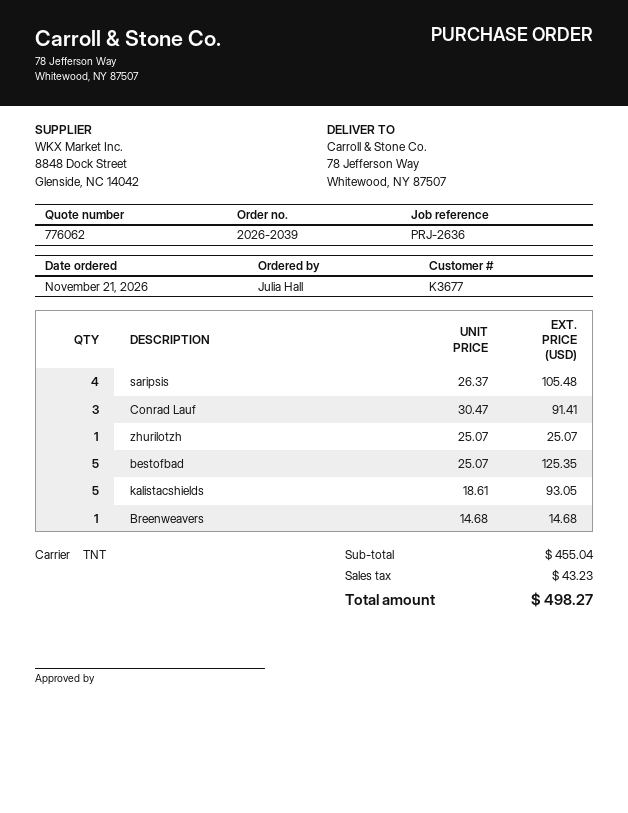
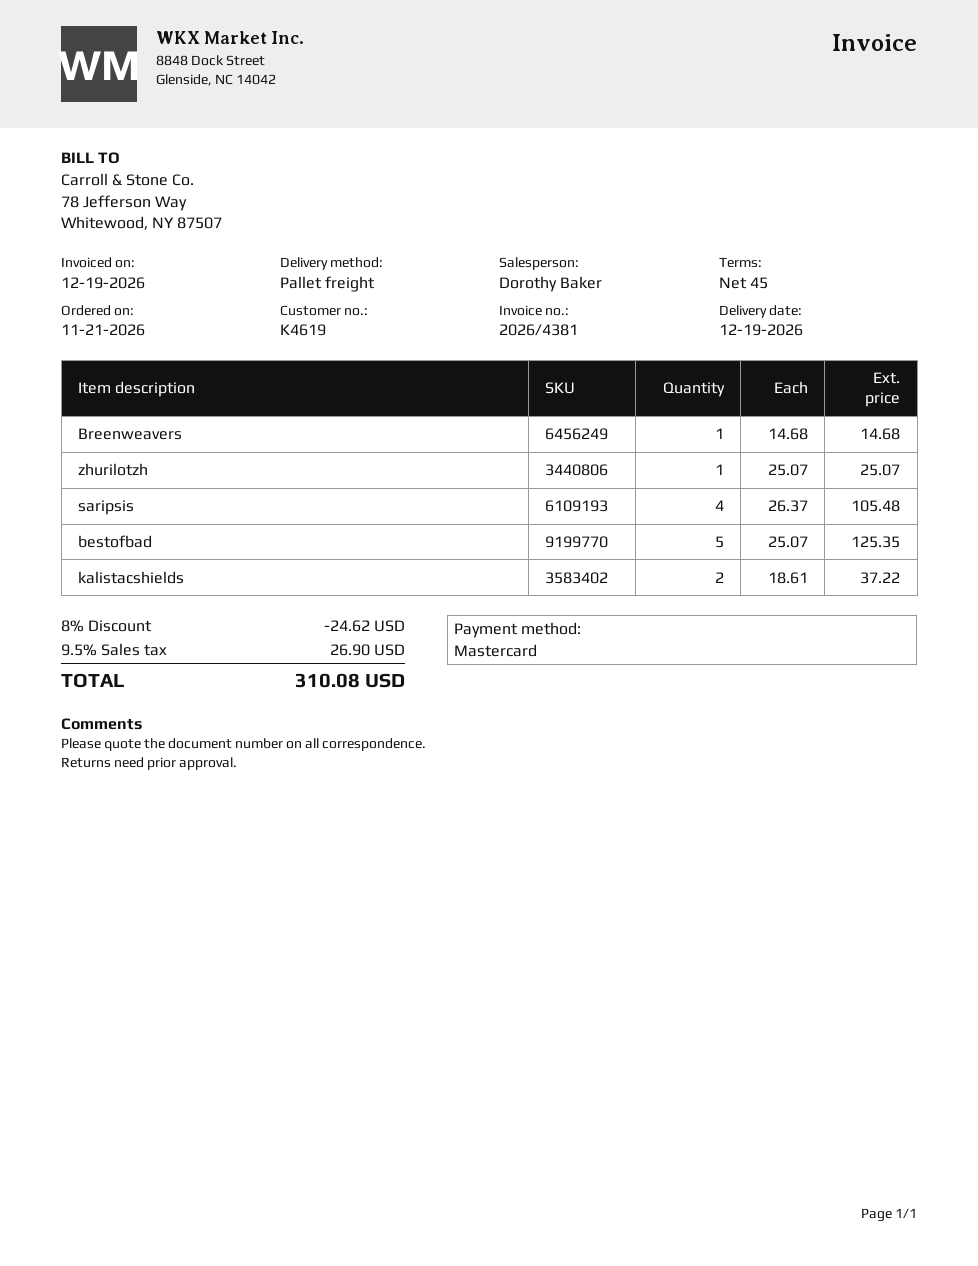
customer number: K3677 -> K4619
shipping method: TNT -> pallet freight
Conrad Lauf: 3 x 30.47 = 91.41 -> none
kalistacshields: 5 x 18.61 = 93.05 -> 2 x 18.61 = 37.22
discount: none -> 8% = 24.62
tax: 43.23 -> 26.90
total: 498.27 -> 310.08

